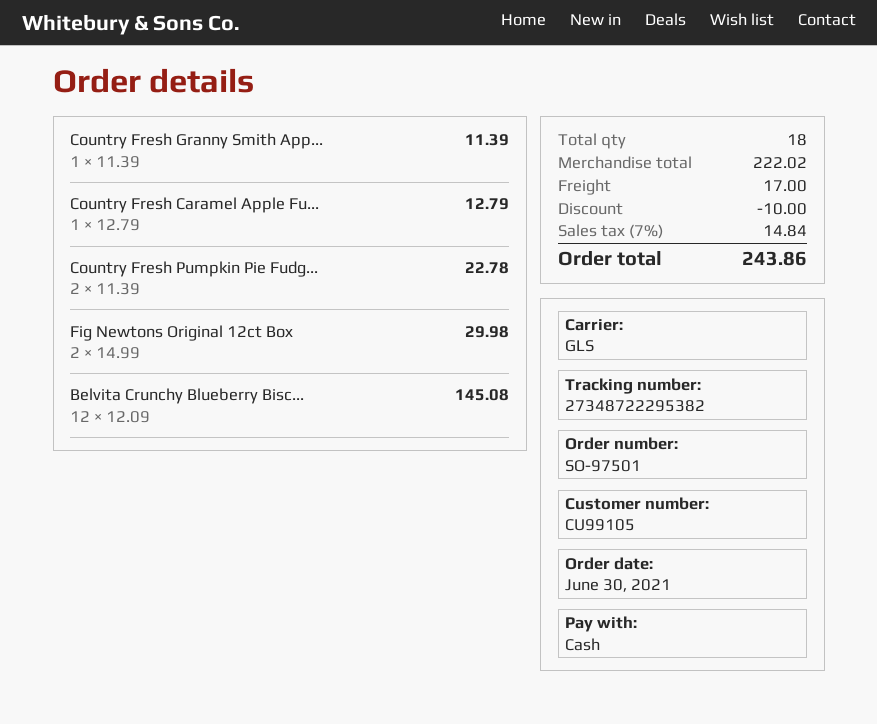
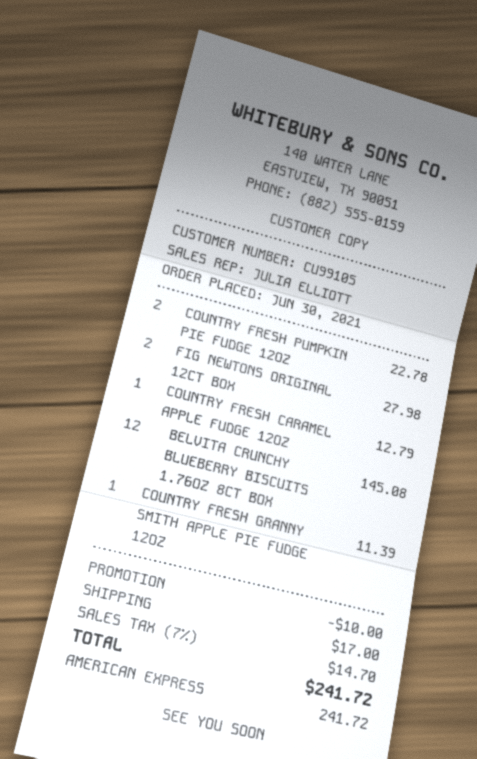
payment method: cash -> American Express
Fig Newtons Original 12ct Box: 2 for 29.98 -> 2 for 27.98
tax: 7% = 14.84 -> 7% = 14.70
total: 243.86 -> 241.72

